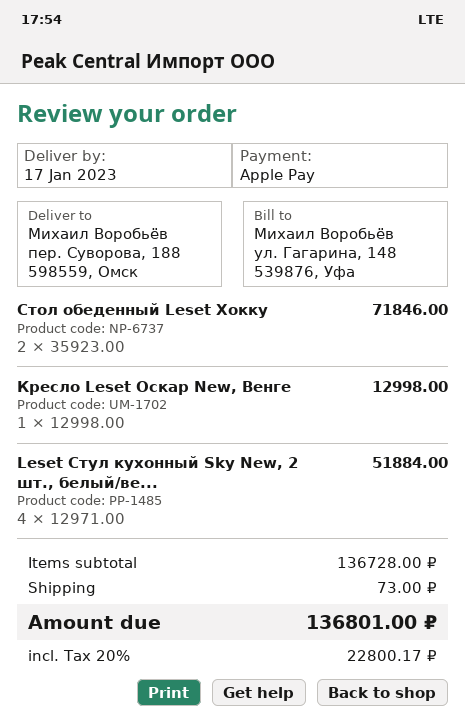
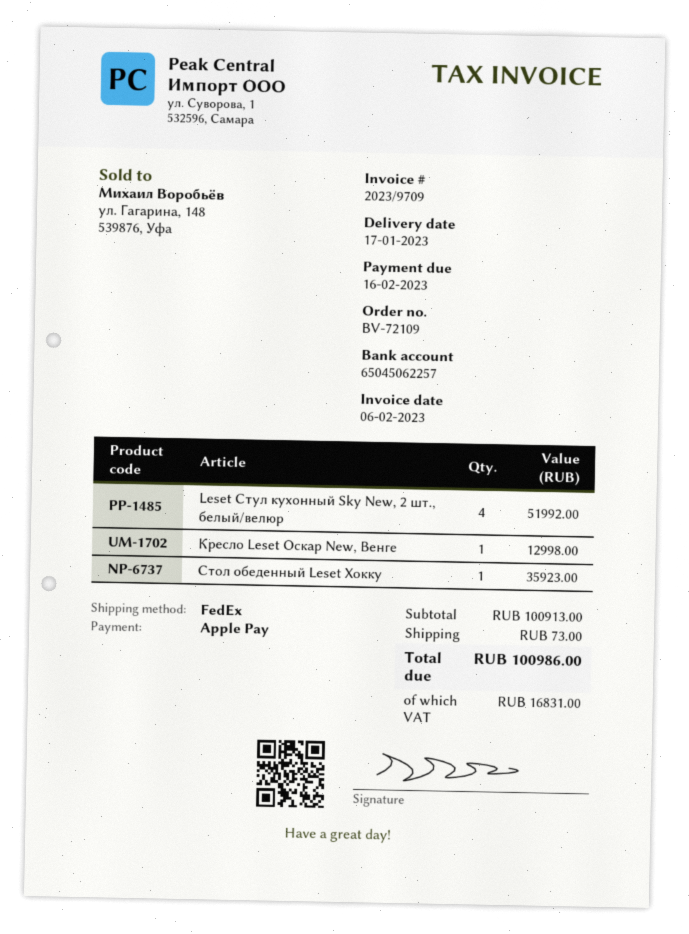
Стол обеденный Leset Хокку: 2 for 71846.00 -> 1 for 35923.00
Leset Стул кухонный Sky New, 2 шт., белый/ве...: 4 for 51884.00 -> 4 for 51992.00
subtotal: 136728.00 -> 100913.00
tax: 22800.17 -> 16831.00
total: 136801.00 -> 100986.00

